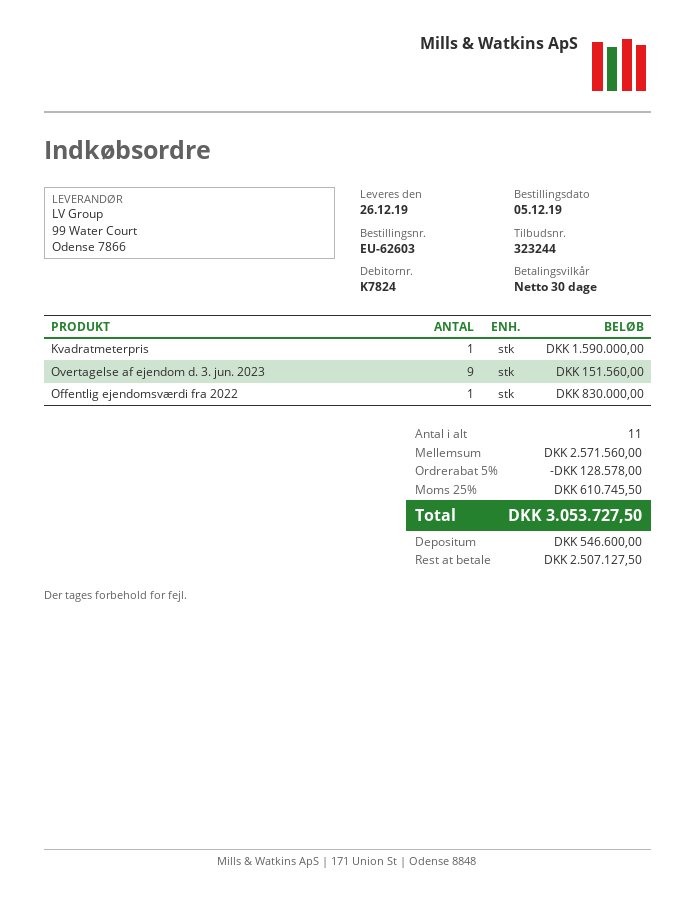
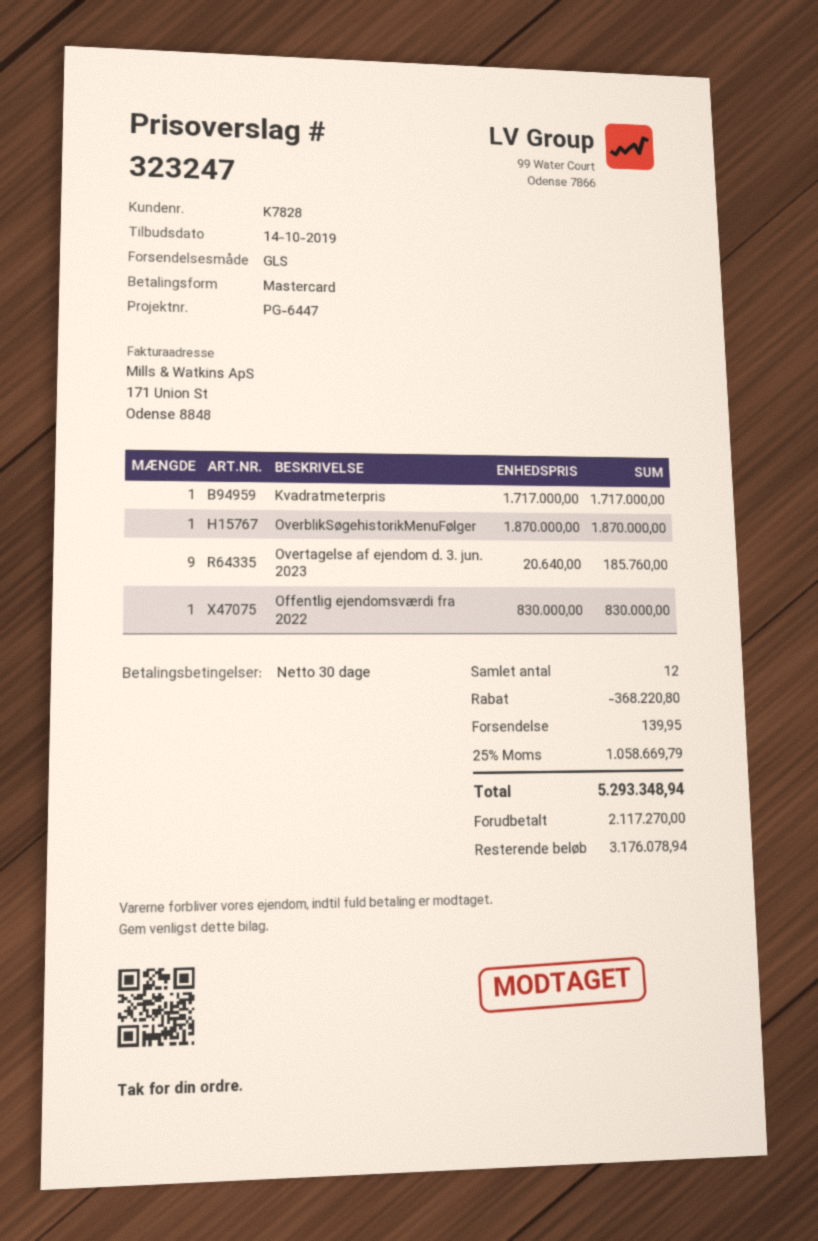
quote number: 323244 -> 323247
customer number: K7824 -> K7828
Kvadratmeterpris: 1 for 1590000.00 -> 1 for 1717000.00
Overtagelse af ejendom d. 3. jun. 2023: 9 for 151560.00 -> 9 for 185760.00
OverblikSøgehistorikMenuFølger: none -> 1 for 1870000.00
total quantity: 11 -> 12
discount: 128578.00 -> 368220.80
shipping: none -> 139.95
tax: 25% = 610745.50 -> 25% = 1058669.79
total: 3053727.50 -> 5293348.94
deposit: 546600.00 -> 2117270.00
balance: 2507127.50 -> 3176078.94

